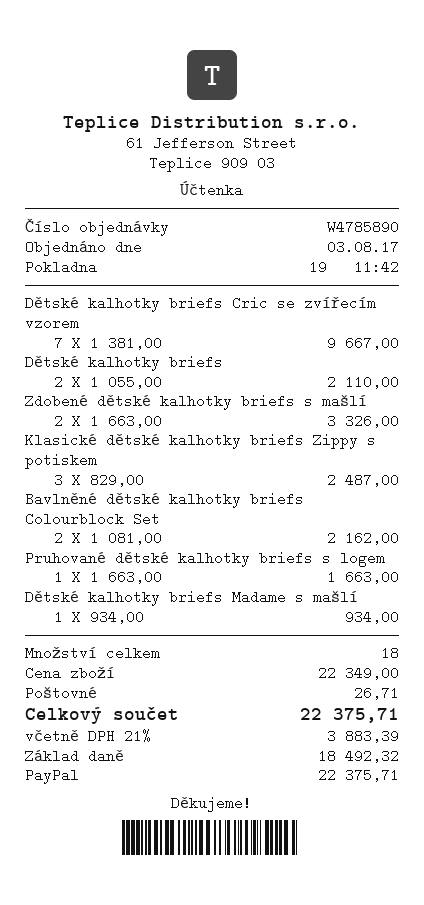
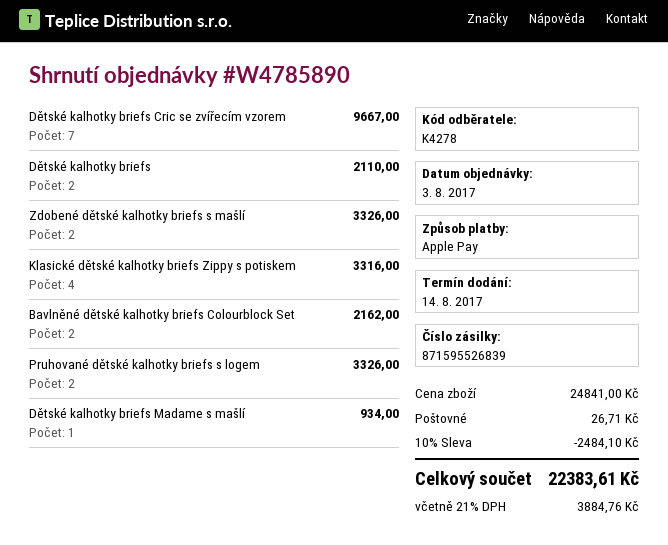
payment method: PayPal -> Apple Pay
Klasické dětské kalhotky briefs Zippy s potiskem: 3 for 2487.00 -> 4 for 3316.00
Pruhované dětské kalhotky briefs s logem: 1 for 1663.00 -> 2 for 3326.00
subtotal: 22349.00 -> 24841.00
discount: none -> 10% = 2484.10
tax: 21% = 3883.39 -> 21% = 3884.76
total: 22375.71 -> 22383.61

